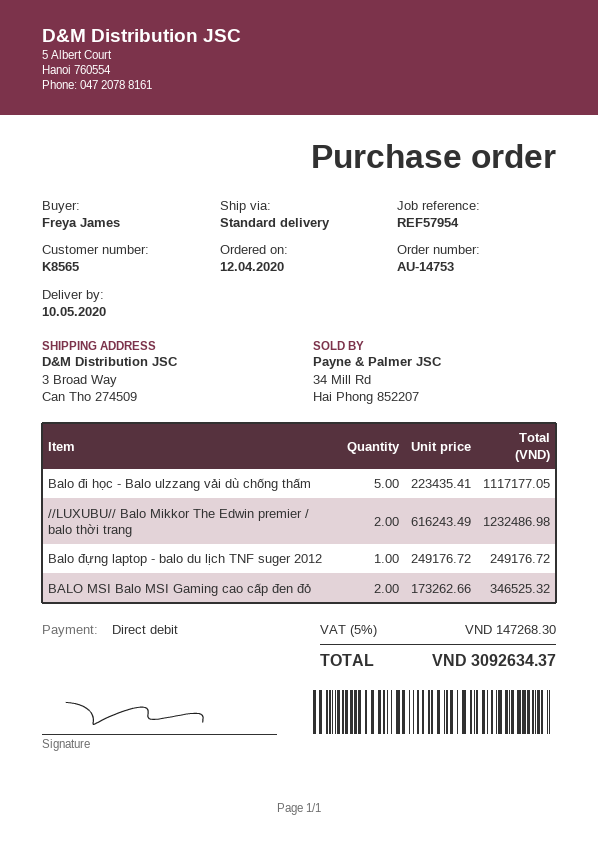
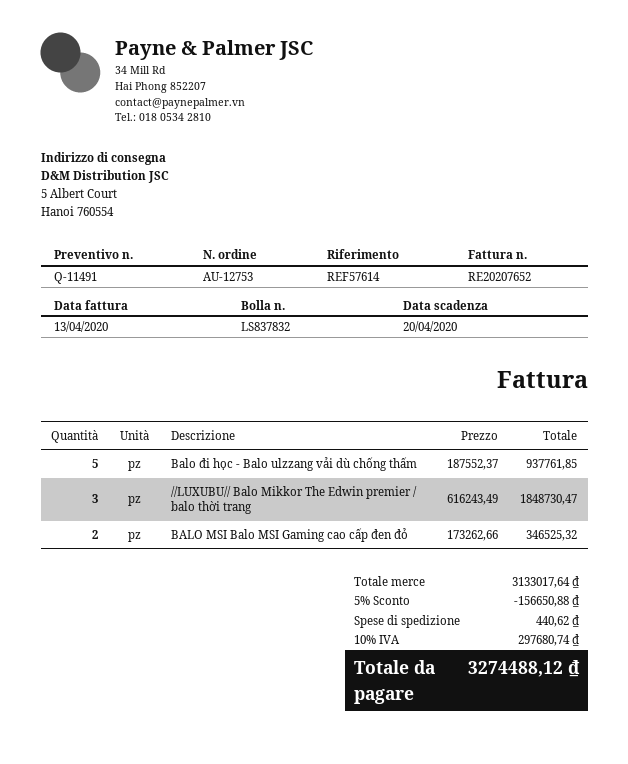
order number: AU-14753 -> AU-12753
reference: REF57954 -> REF57614
ship to: 3 Broad Way, Can Tho 274509 -> 5 Albert Court, Hanoi 760554
Balo đi học - Balo ulzzang vải dù chống thấm: 5 x 223435.41 = 1117177.05 -> 5 x 187552.37 = 937761.85
//LUXUBU// Balo Mikkor The Edwin premier / balo thời trang: 2 x 616243.49 = 1232486.98 -> 3 x 616243.49 = 1848730.47
Balo đựng laptop - balo du lịch TNF suger 2012: 1 x 249176.72 = 249176.72 -> none
discount: none -> 5% = 156650.88
shipping: none -> 440.62
tax: 5% = 147268.30 -> 10% = 297680.74
total: 3092634.37 -> 3274488.12

